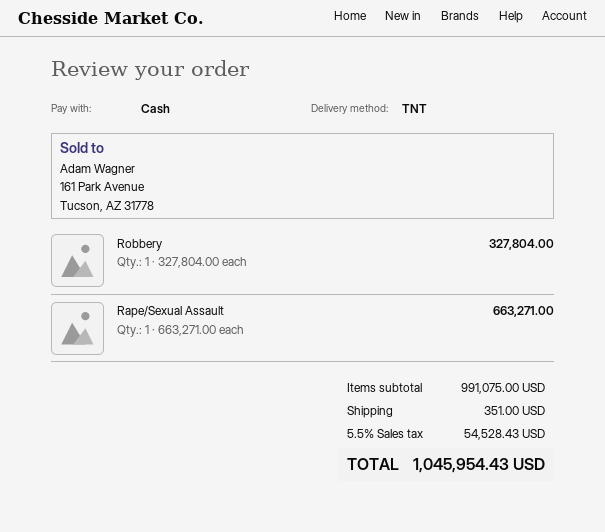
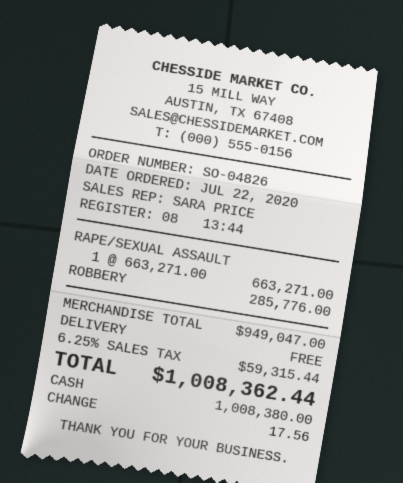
Robbery: 1 x 327804.00 = 327804.00 -> 1 x 285776.00 = 285776.00
subtotal: 991075.00 -> 949047.00
shipping: 351.00 -> 0.00
tax: 5.5% = 54528.43 -> 6.25% = 59315.44
total: 1045954.43 -> 1008362.44

